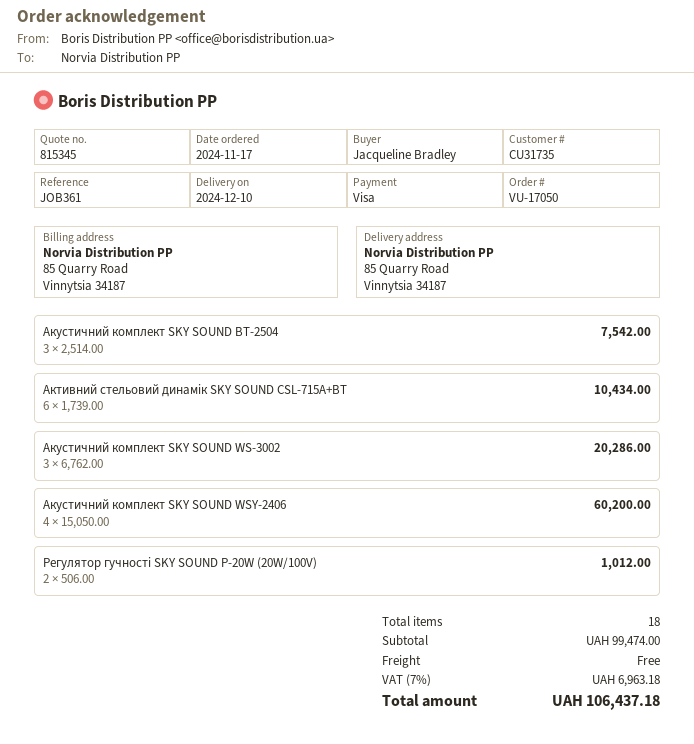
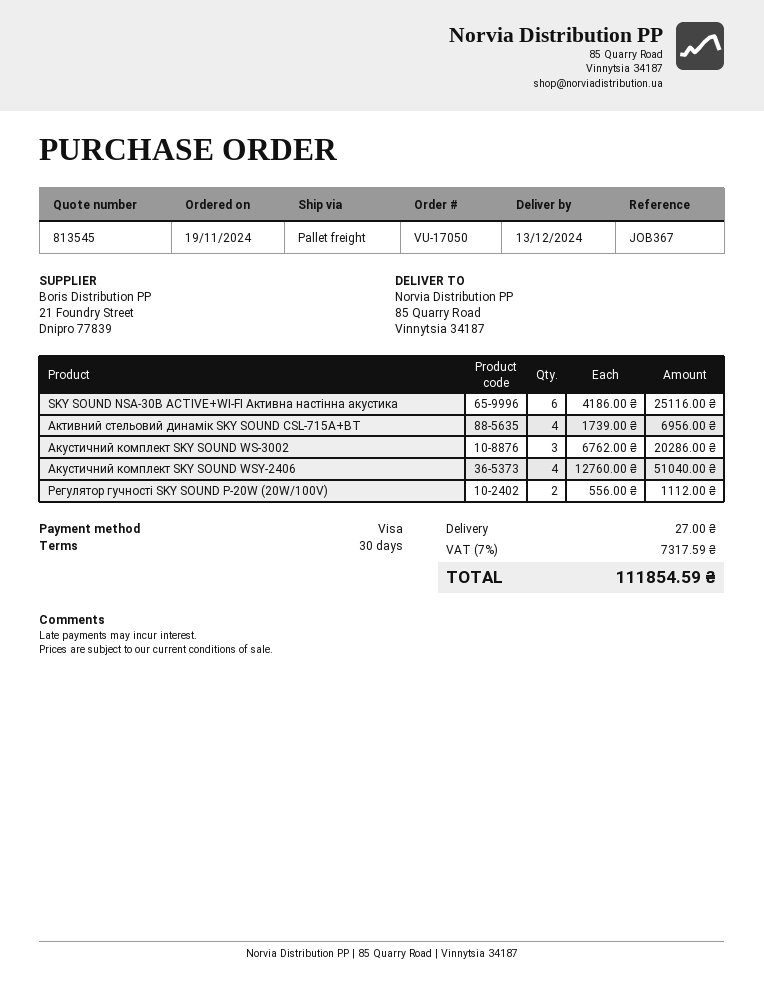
quote number: 815345 -> 813545
order date: 2024-11-17 -> 2024-11-19
delivery date: 2024-12-10 -> 2024-12-13
reference: JOB361 -> JOB367
Акустичний комплект SKY SOUND BT-2504: 3 x 2514.00 = 7542.00 -> none
Активний стельовий динамік SKY SOUND CSL-715A+BT: 6 x 1739.00 = 10434.00 -> 4 x 1739.00 = 6956.00
Акустичний комплект SKY SOUND WSY-2406: 4 x 15050.00 = 60200.00 -> 4 x 12760.00 = 51040.00
Регулятор гучності SKY SOUND P-20W (20W/100V): 2 x 506.00 = 1012.00 -> 2 x 556.00 = 1112.00
SKY SOUND NSA-30B ACTIVE+WI-FI Активна настінна акустика: none -> 6 x 4186.00 = 25116.00
shipping: 0.00 -> 27.00
tax: 7% = 6963.18 -> 7% = 7317.59
total: 106437.18 -> 111854.59

